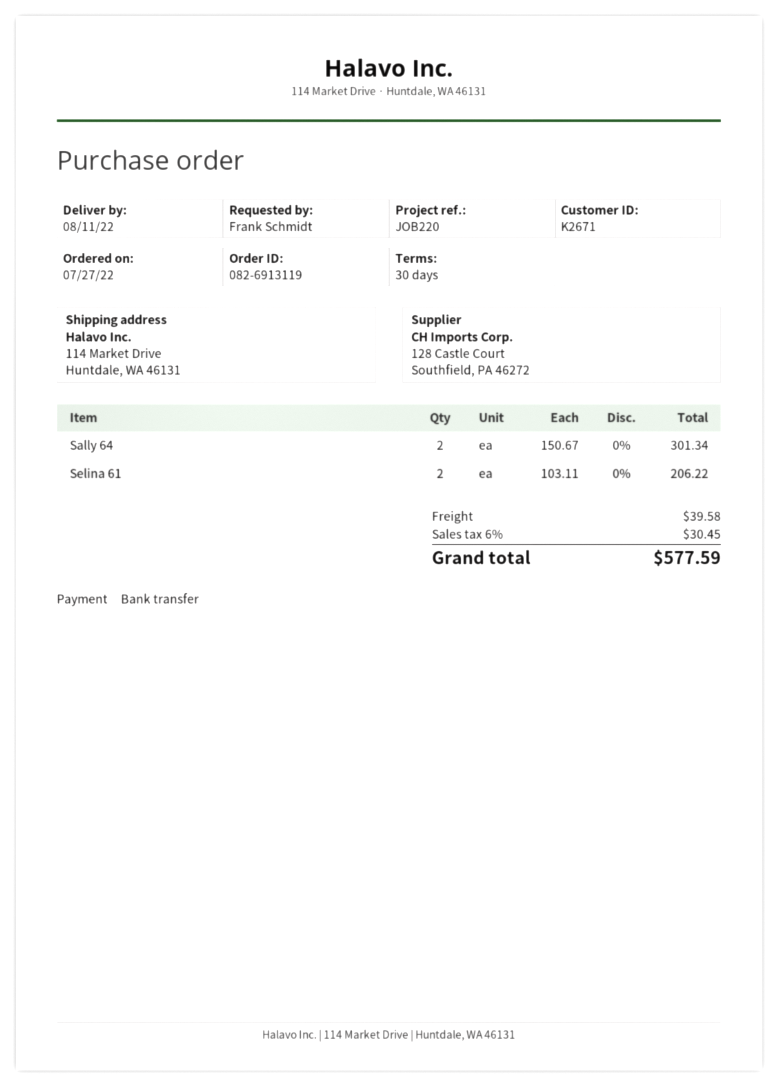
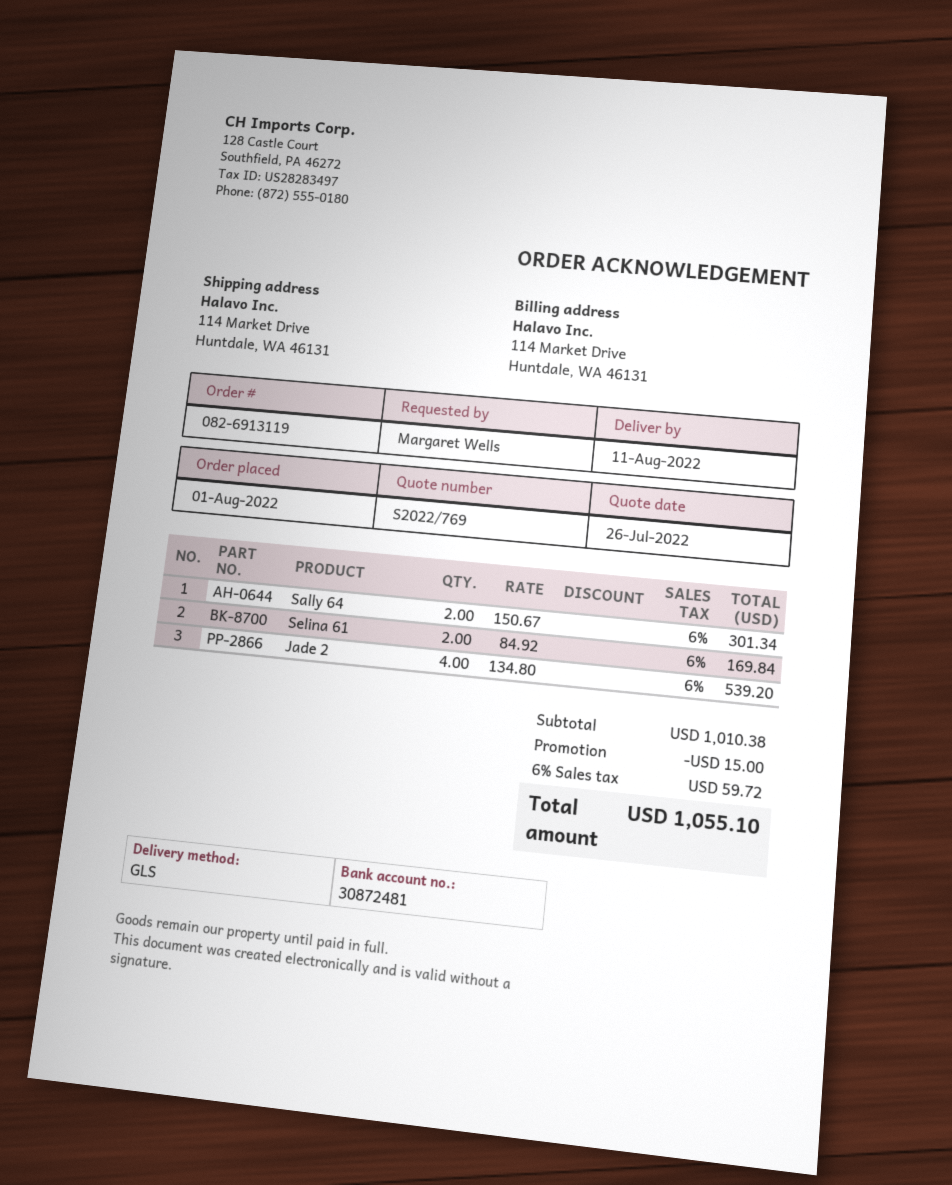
order date: 2022-07-27 -> 2022-08-01
ordered by: Frank Schmidt -> Margaret Wells
Selina 61: 2 x 103.11 = 206.22 -> 2 x 84.92 = 169.84
Jade 2: none -> 4 x 134.80 = 539.20
discount: none -> 15.00
shipping: 39.58 -> none
tax: 6% = 30.45 -> 6% = 59.72
total: 577.59 -> 1055.10

